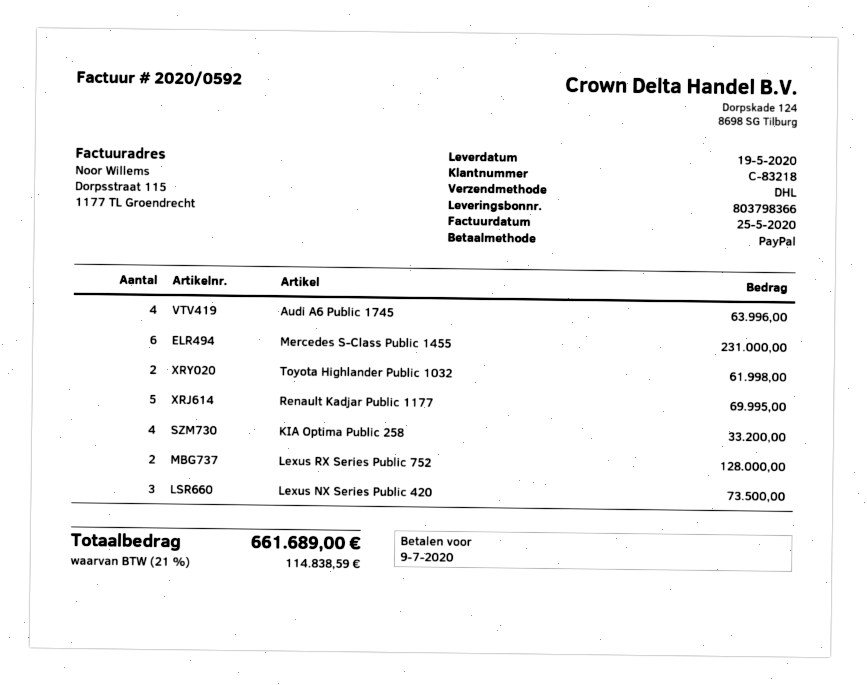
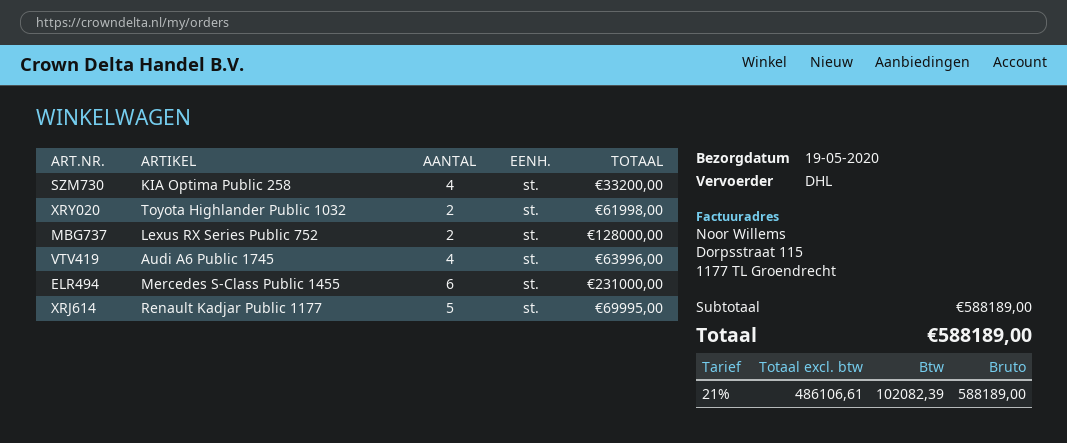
Lexus NX Series Public 420: 3 for 73500.00 -> none
tax: 21% = 114838.59 -> 21% = 102082.39
total: 661689.00 -> 588189.00

